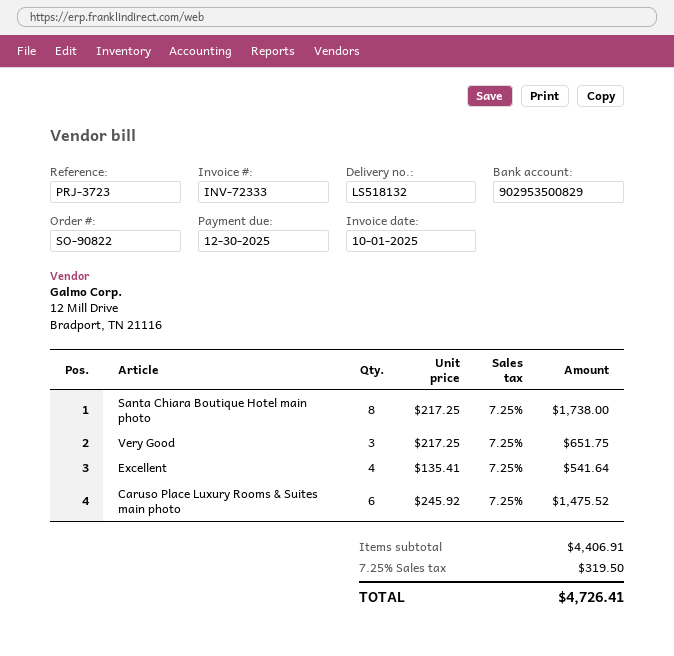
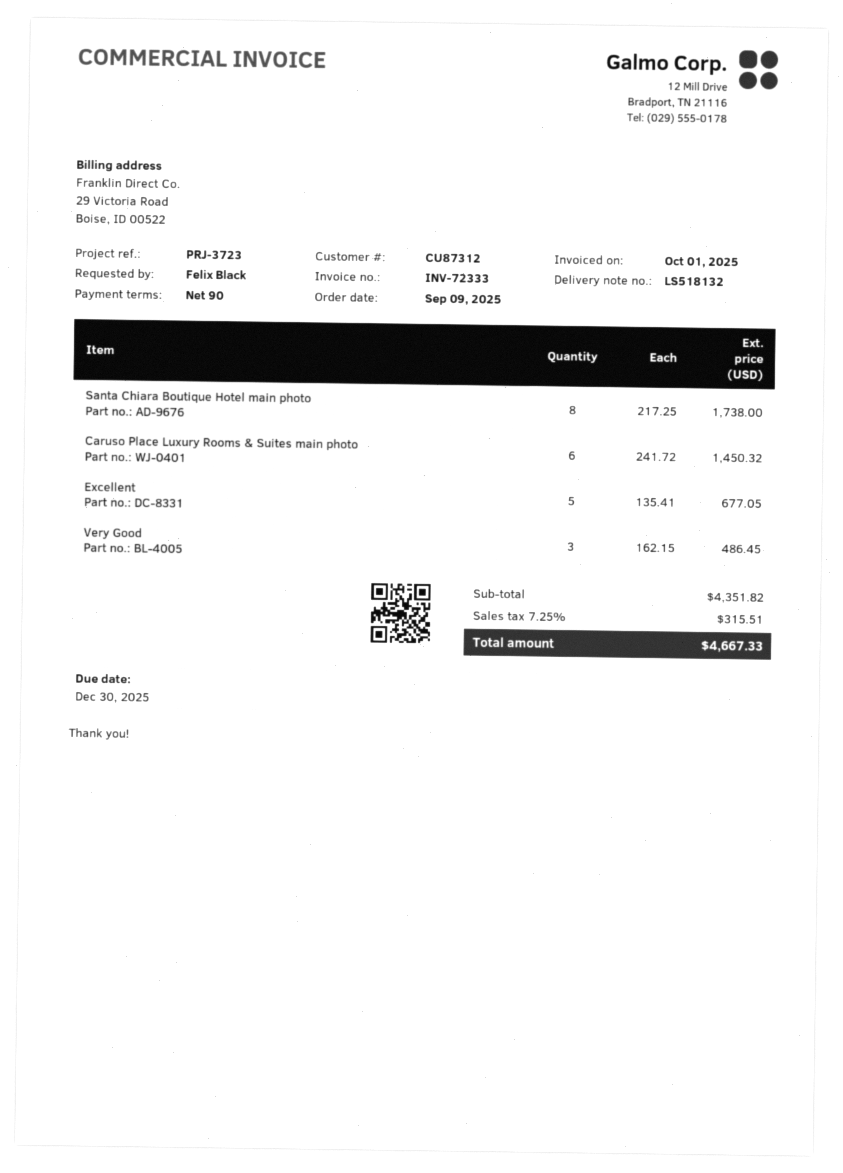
Very Good: 3 x 217.25 = 651.75 -> 3 x 162.15 = 486.45
Excellent: 4 x 135.41 = 541.64 -> 5 x 135.41 = 677.05
Caruso Place Luxury Rooms & Suites main photo: 6 x 245.92 = 1475.52 -> 6 x 241.72 = 1450.32
subtotal: 4406.91 -> 4351.82
tax: 7.25% = 319.50 -> 7.25% = 315.51
total: 4726.41 -> 4667.33

